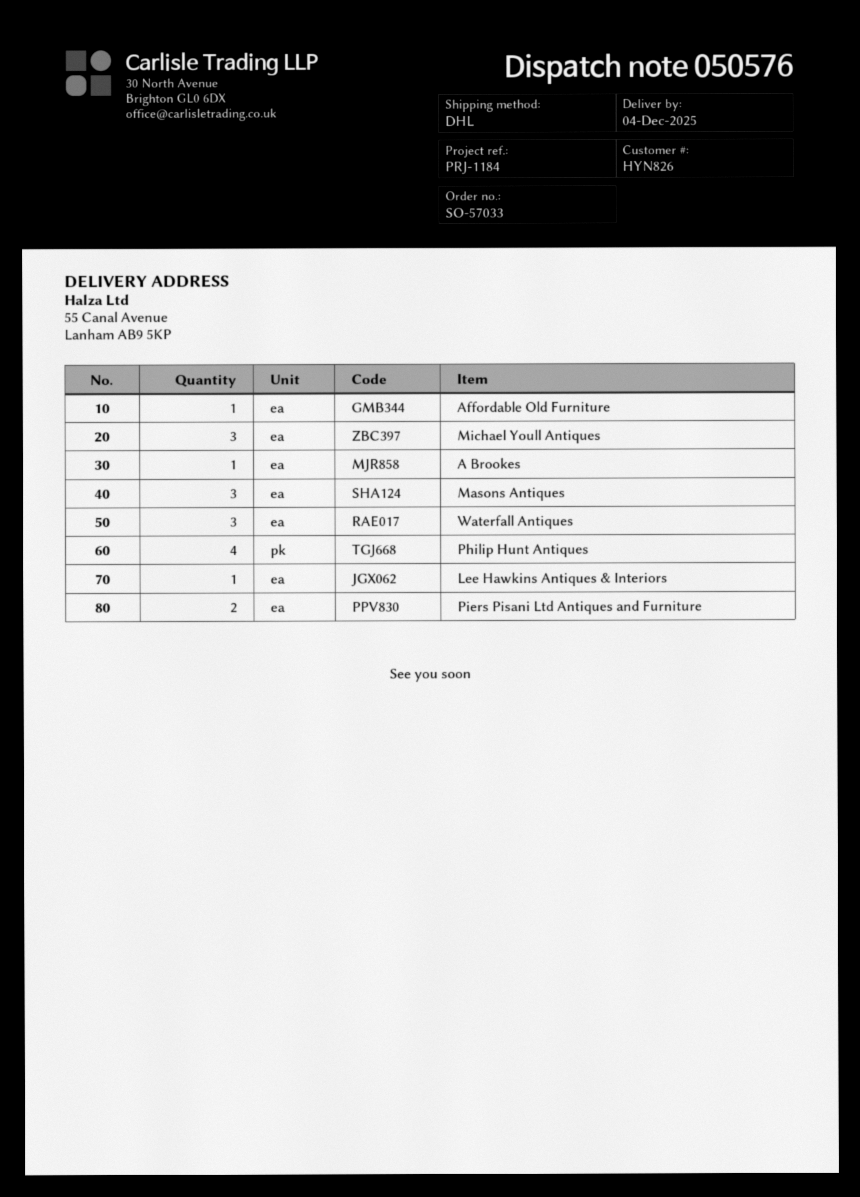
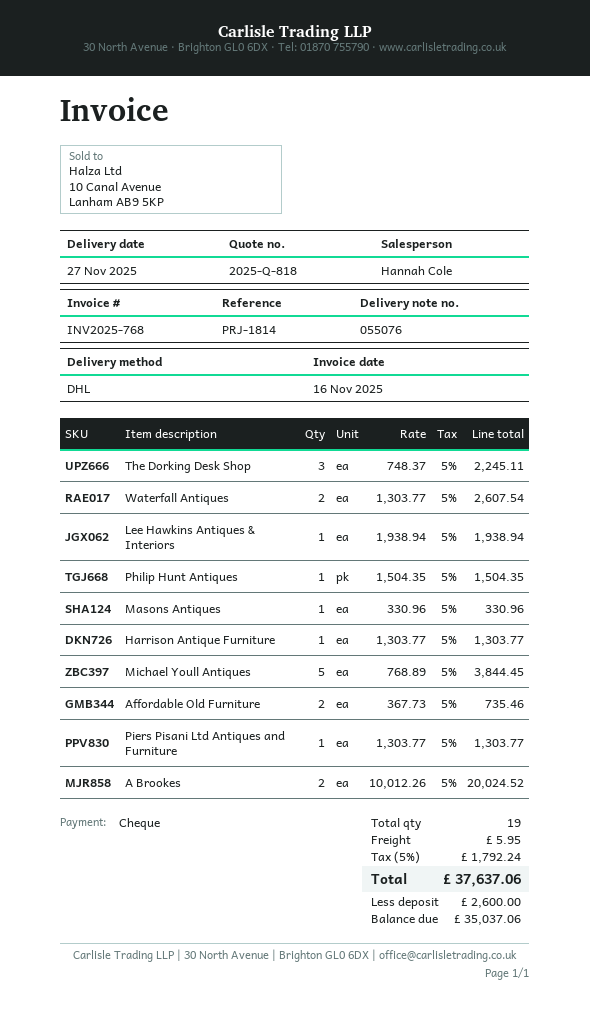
delivery note number: 050576 -> 055076
delivery date: 2025-12-04 -> 2025-11-27
reference: PRJ-1184 -> PRJ-1814
Affordable Old Furniture: 1 -> 2
Michael Youll Antiques: 3 -> 5
A Brookes: 1 -> 2
Masons Antiques: 3 -> 1
Waterfall Antiques: 3 -> 2
Philip Hunt Antiques: 4 -> 1
Piers Pisani Ltd Antiques and Furniture: 2 -> 1
The Dorking Desk Shop: none -> 3
Harrison Antique Furniture: none -> 1

